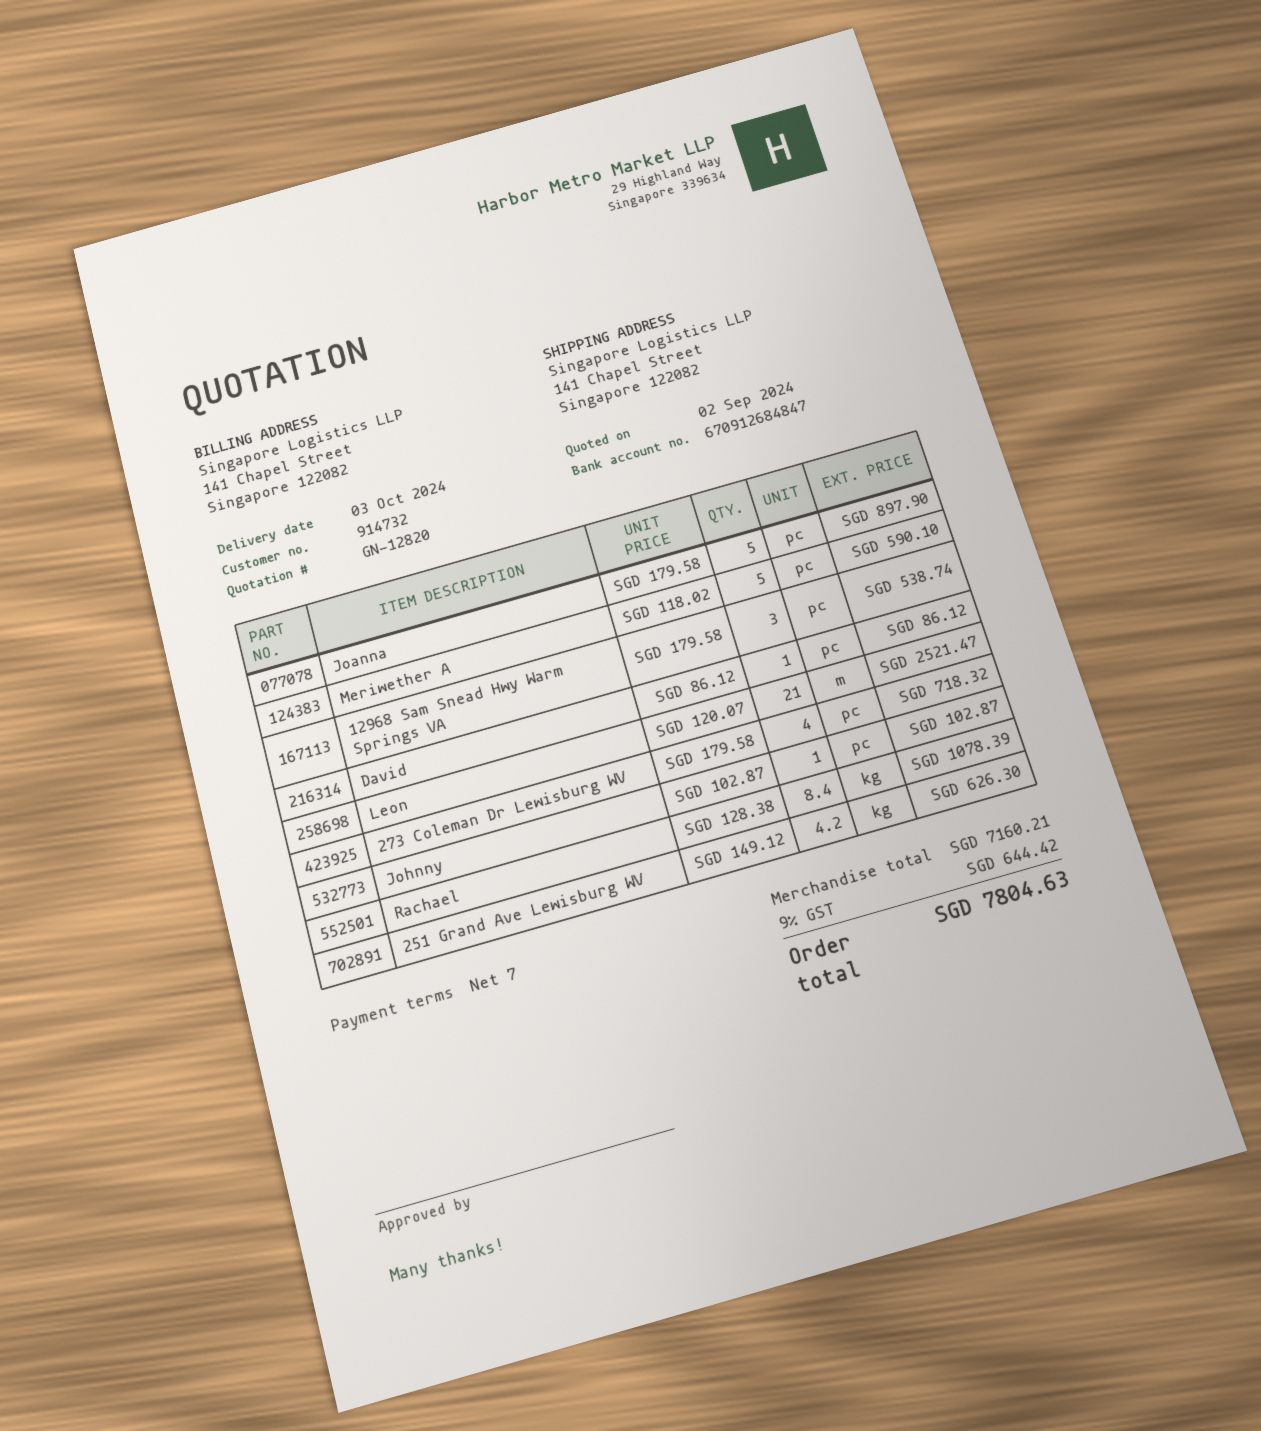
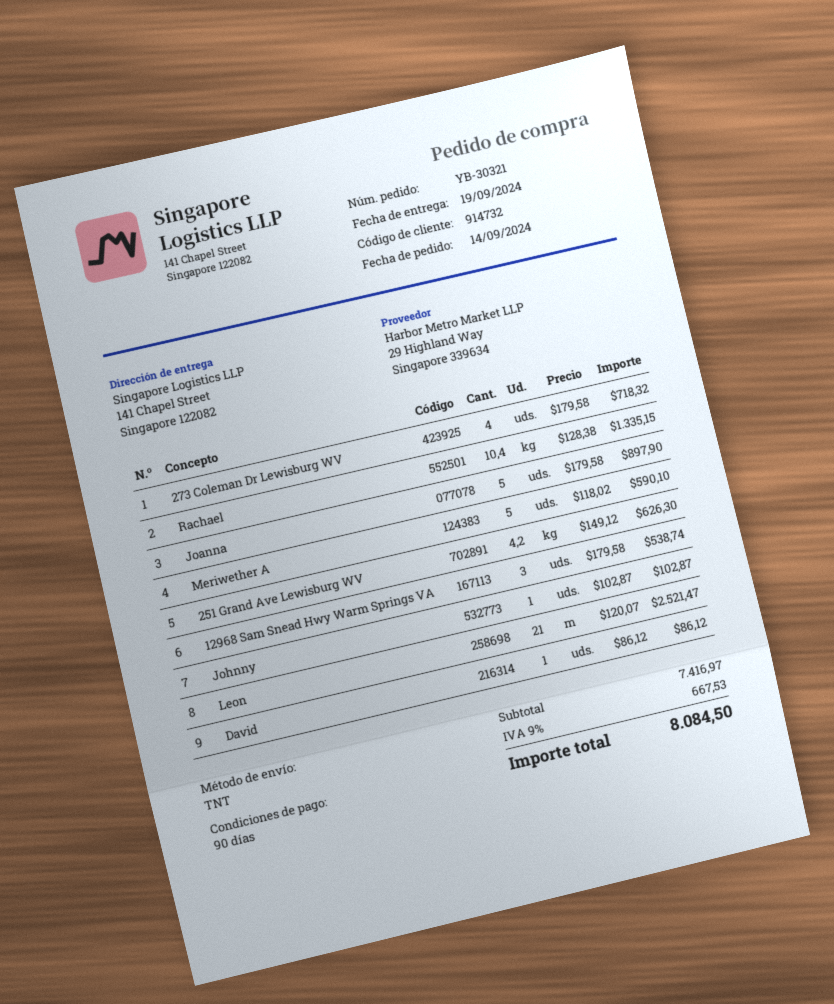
delivery date: 2024-10-03 -> 2024-09-19
payment terms: 7 days -> 90 days
Rachael: 8.4 x 128.38 = 1078.39 -> 10.4 x 128.38 = 1335.15
subtotal: 7160.21 -> 7416.97
tax: 9% = 644.42 -> 9% = 667.53
total: 7804.63 -> 8084.50

